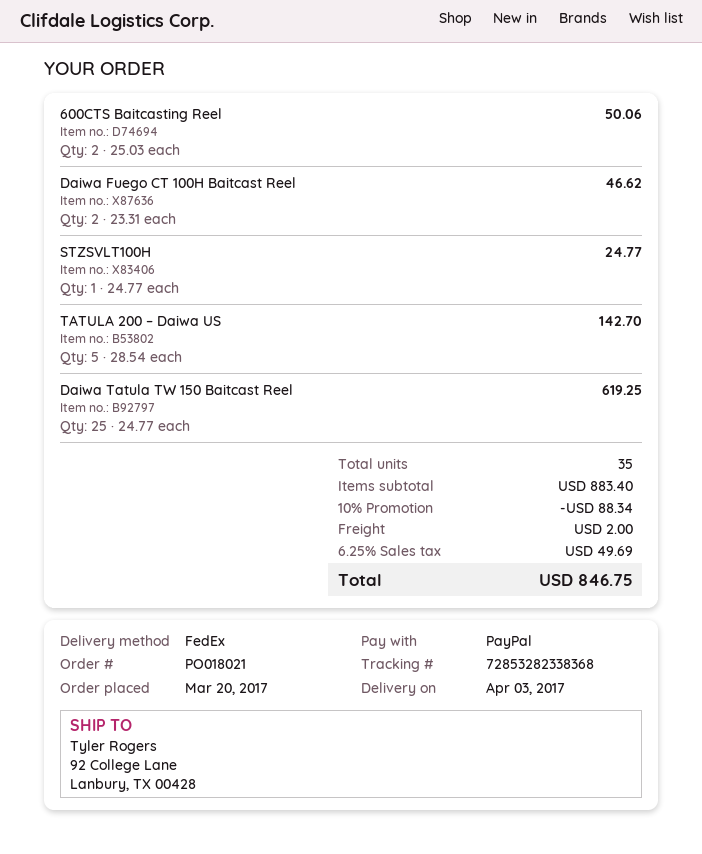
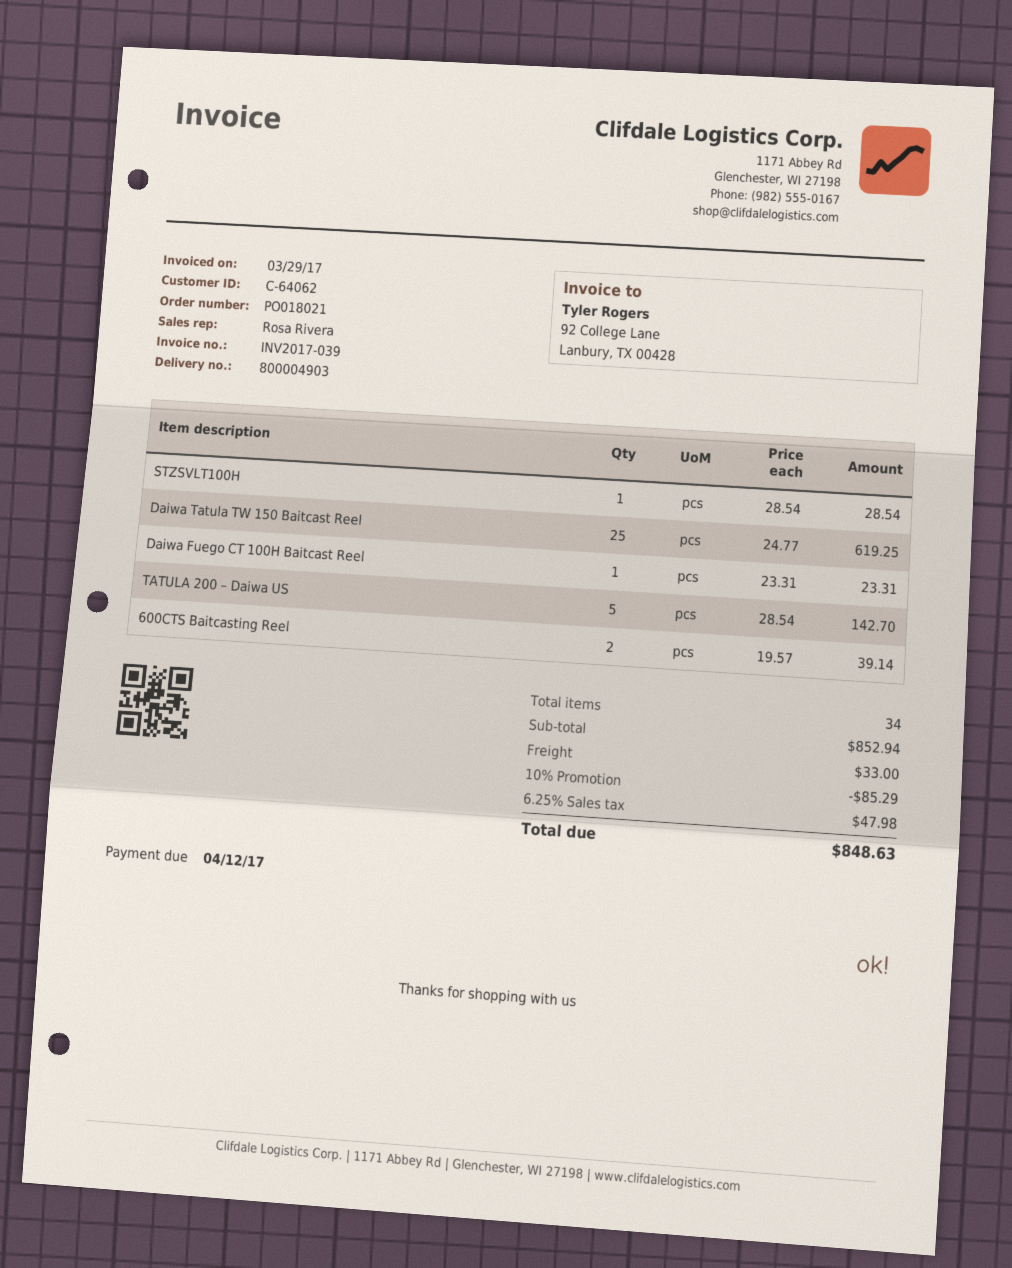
600CTS Baitcasting Reel: 2 x 25.03 = 50.06 -> 2 x 19.57 = 39.14
Daiwa Fuego CT 100H Baitcast Reel: 2 x 23.31 = 46.62 -> 1 x 23.31 = 23.31
STZSVLT100H: 1 x 24.77 = 24.77 -> 1 x 28.54 = 28.54
total quantity: 35 -> 34
subtotal: 883.40 -> 852.94
discount: 10% = 88.34 -> 10% = 85.29
shipping: 2.00 -> 33.00
tax: 6.25% = 49.69 -> 6.25% = 47.98
total: 846.75 -> 848.63

